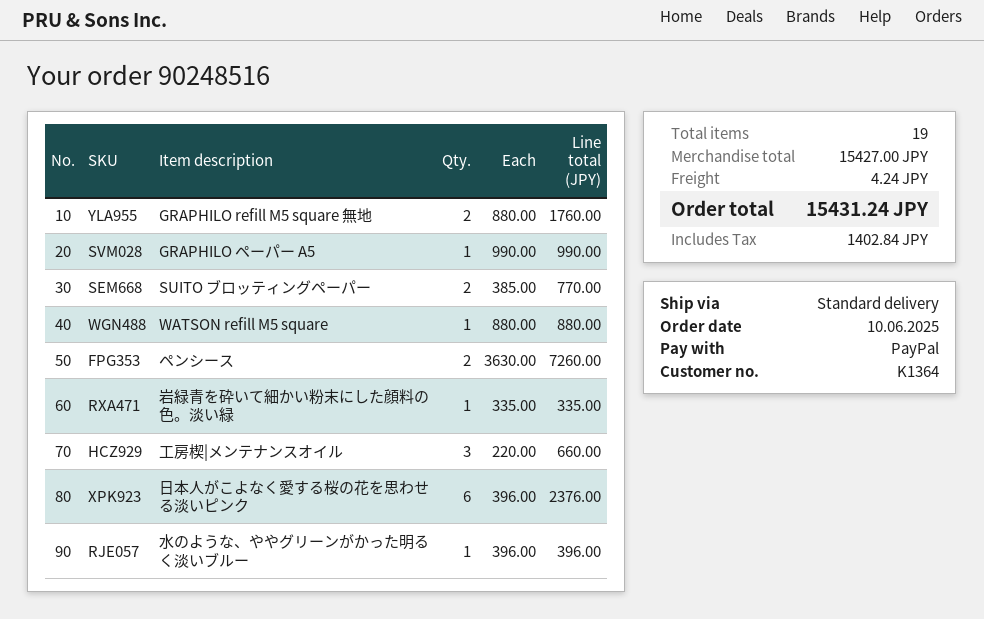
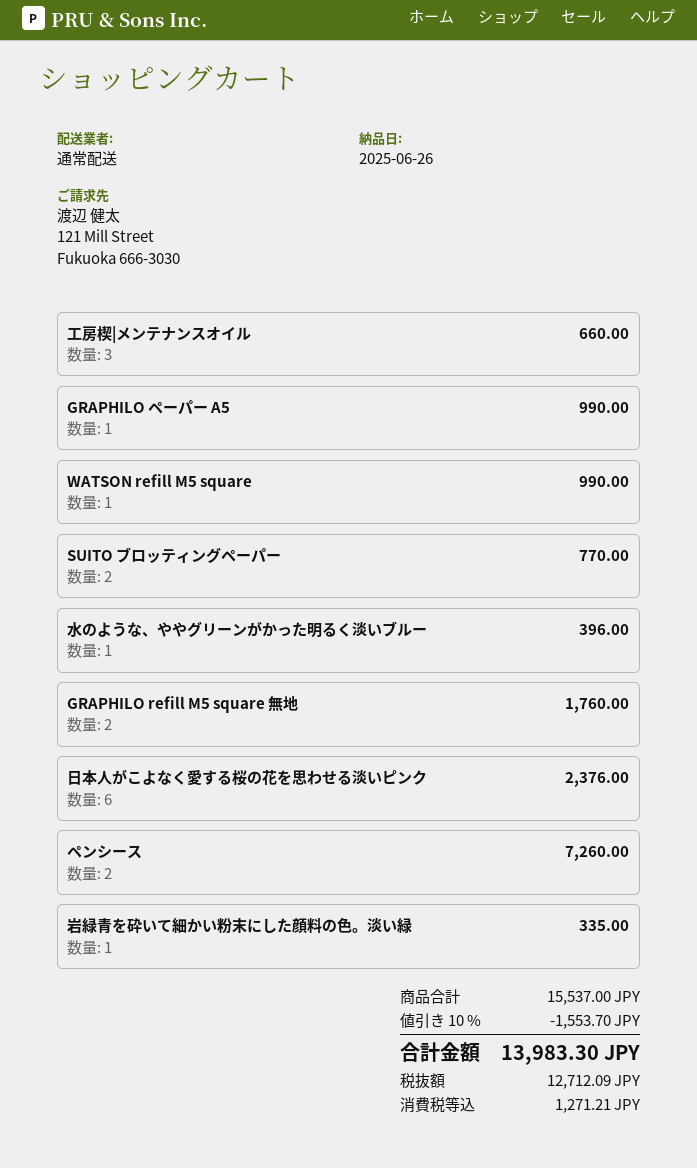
WATSON refill M5 square: 1 for 880.00 -> 1 for 990.00
subtotal: 15427.00 -> 15537.00
discount: none -> 10% = 1553.70
shipping: 4.24 -> none
tax: 1402.84 -> 1271.21
total: 15431.24 -> 13983.30

